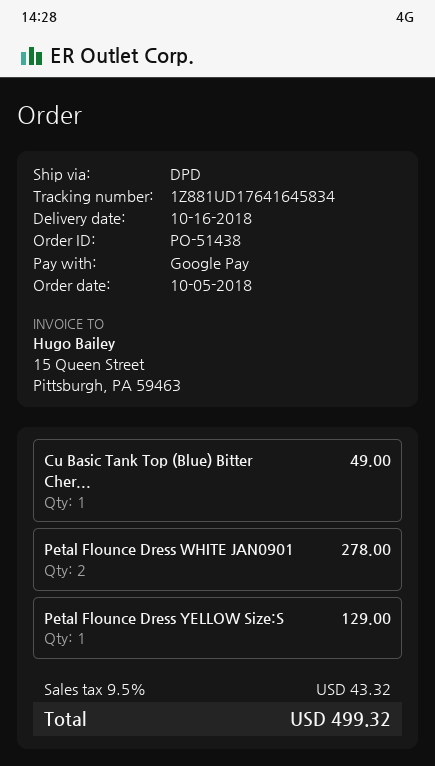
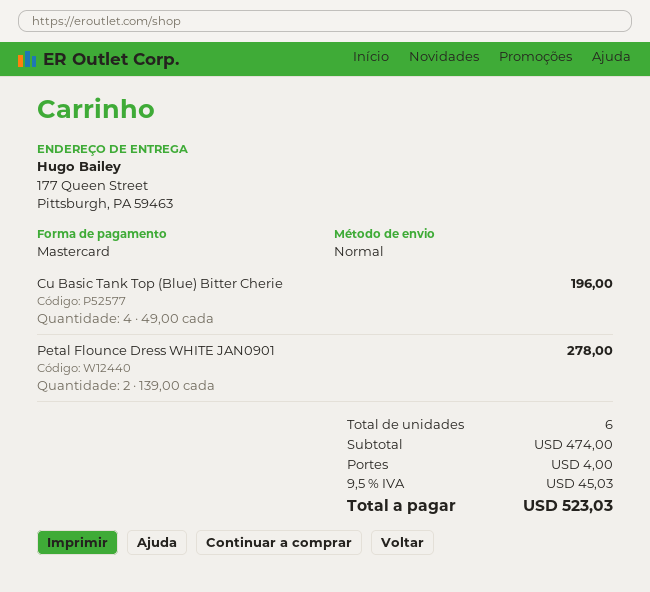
payment method: Google Pay -> Mastercard
shipping method: DPD -> standard
Cu Basic Tank Top (Blue) Bitter Cher...: 1 for 49.00 -> 4 for 196.00
Petal Flounce Dress YELLOW Size:S: 1 for 129.00 -> none
shipping: none -> 4.00
tax: 9.5% = 43.32 -> 9.5% = 45.03
total: 499.32 -> 523.03

